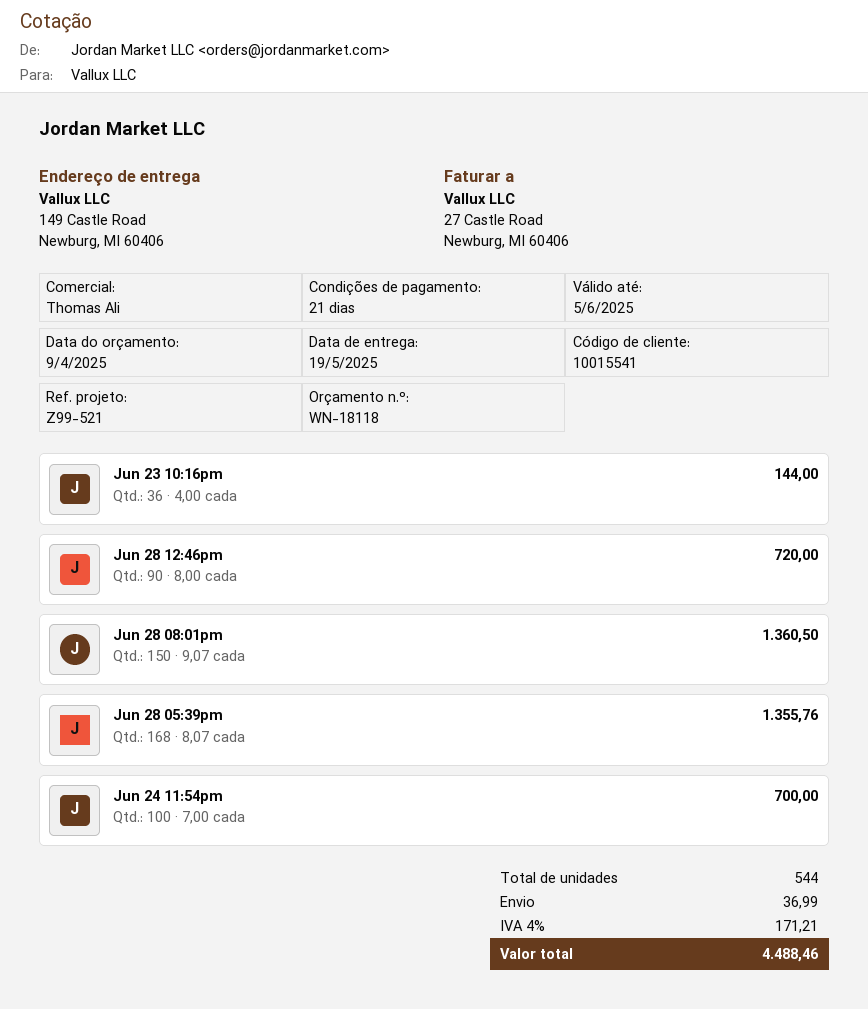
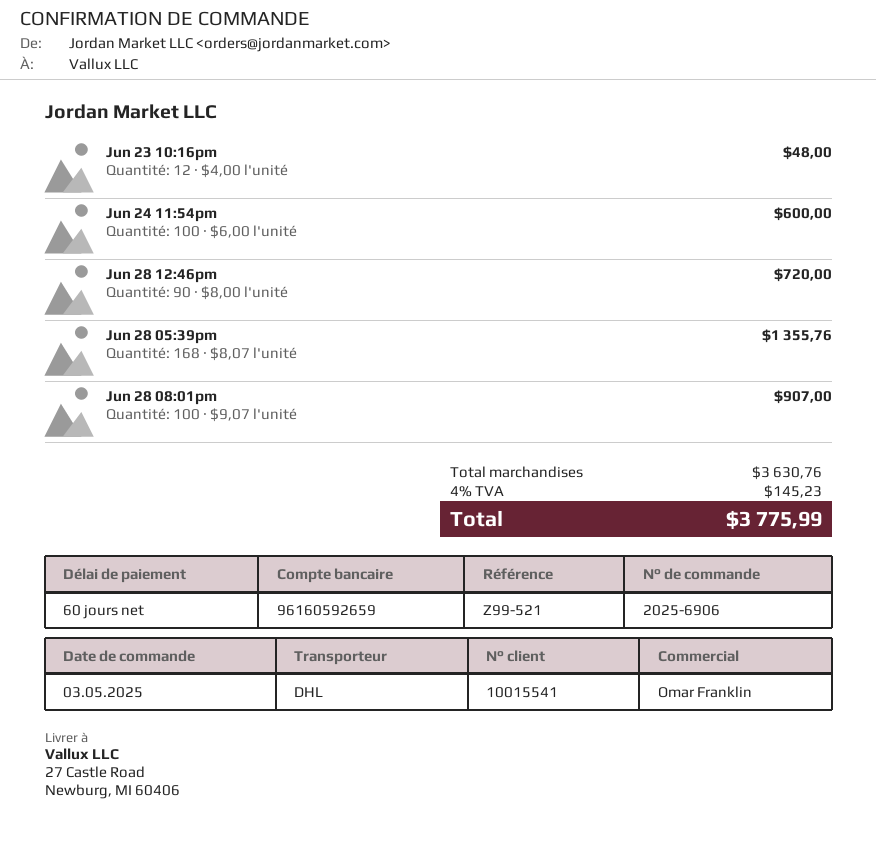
payment terms: 21 days -> 60 days
sales rep: Thomas Ali -> Omar Franklin
ship to: 149 Castle Road, Newburg, MI 60406 -> 27 Castle Road, Newburg, MI 60406
Jun 23 10:16pm: 36 x 4.00 = 144.00 -> 12 x 4.00 = 48.00
Jun 28 08:01pm: 150 x 9.07 = 1360.50 -> 100 x 9.07 = 907.00
Jun 24 11:54pm: 100 x 7.00 = 700.00 -> 100 x 6.00 = 600.00
shipping: 36.99 -> none
tax: 4% = 171.21 -> 4% = 145.23
total: 4488.46 -> 3775.99

